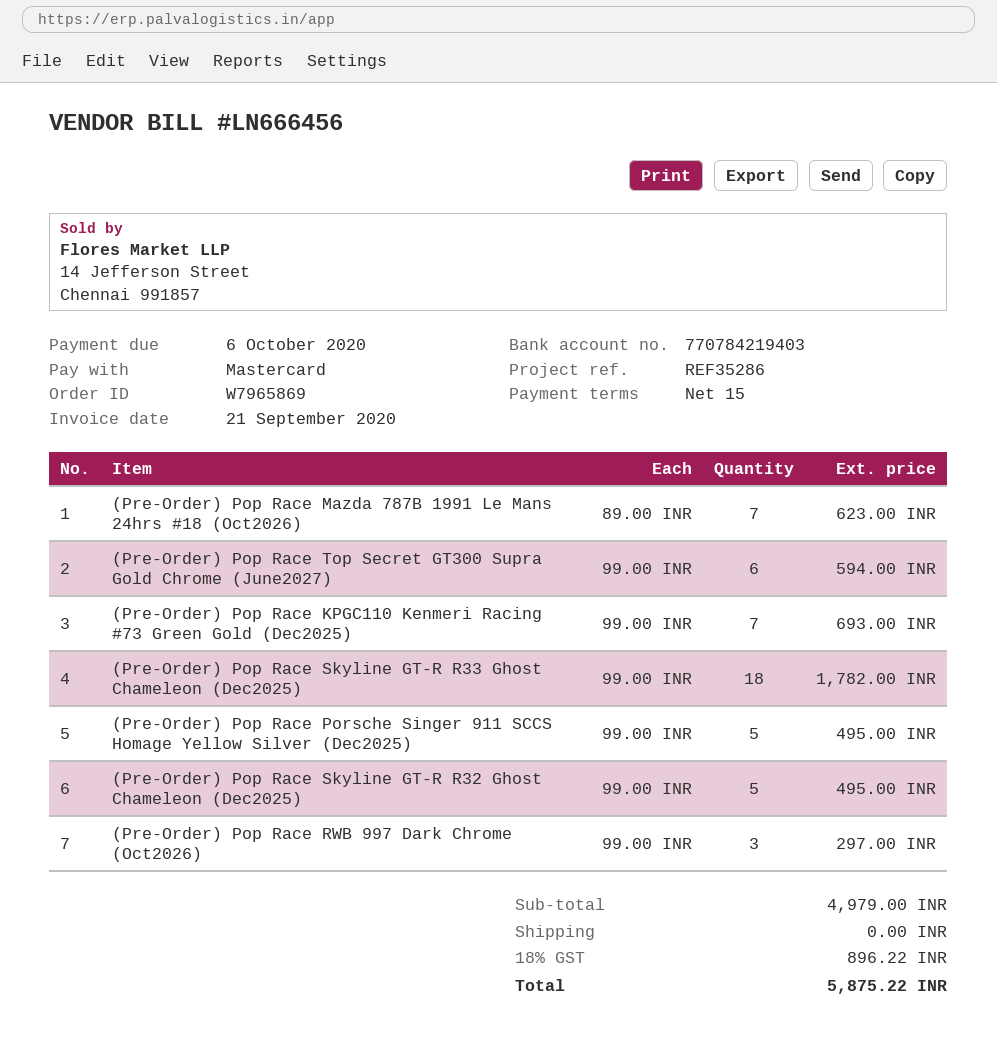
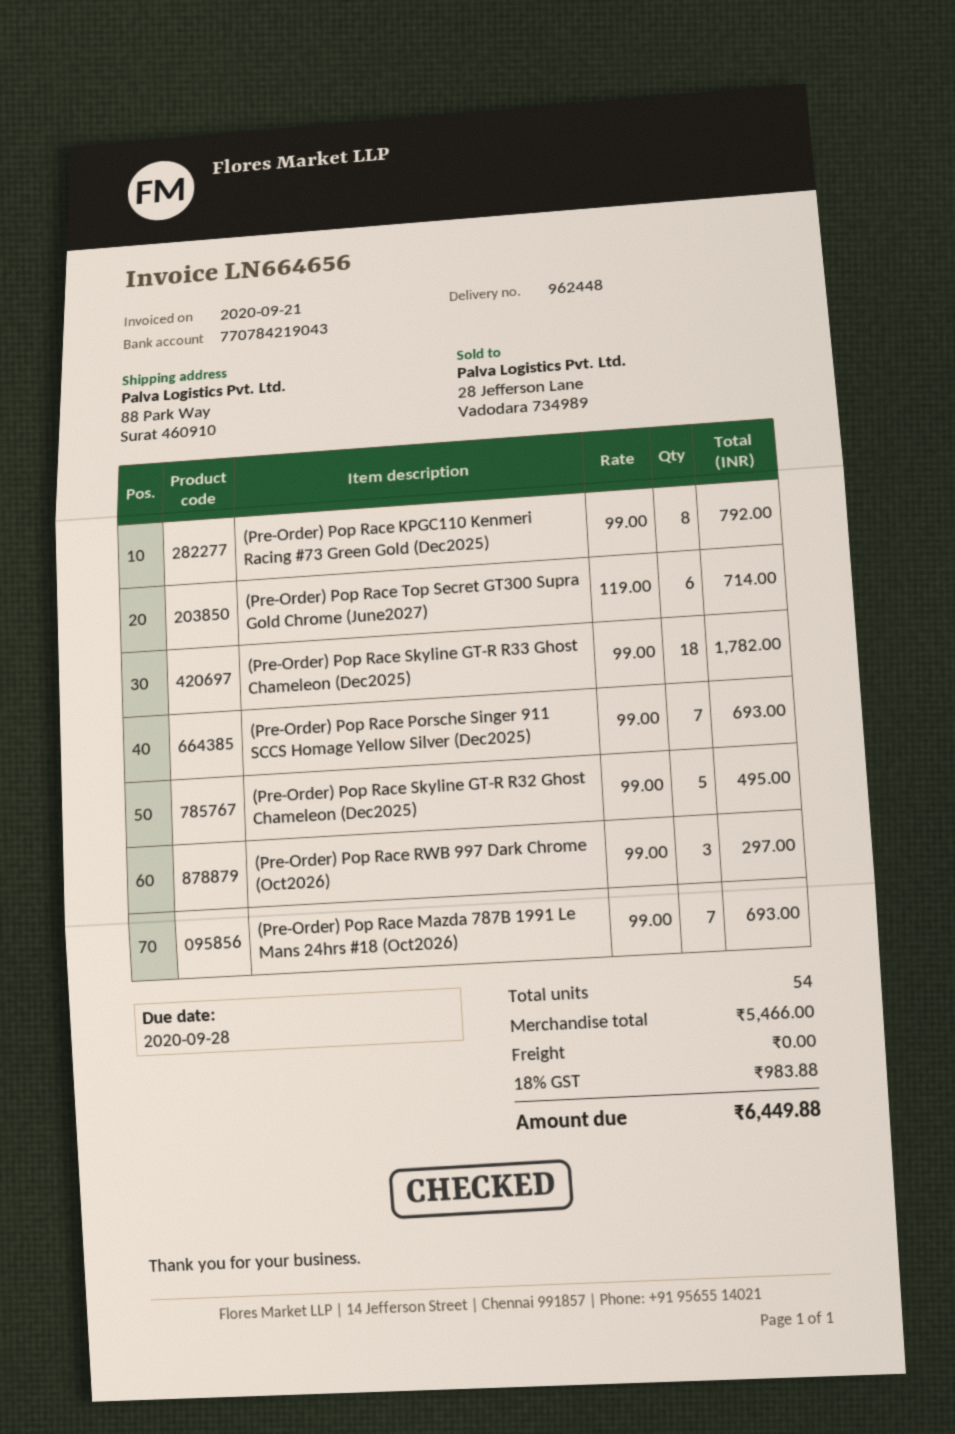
invoice number: LN666456 -> LN664656
due date: 2020-10-06 -> 2020-09-28
bank account: 770784219403 -> 770784219043
(Pre-Order) Pop Race Mazda 787B 1991 Le Mans 24hrs #18 (Oct2026): 7 x 89.00 = 623.00 -> 7 x 99.00 = 693.00
(Pre-Order) Pop Race Top Secret GT300 Supra Gold Chrome (June2027): 6 x 99.00 = 594.00 -> 6 x 119.00 = 714.00
(Pre-Order) Pop Race KPGC110 Kenmeri Racing #73 Green Gold (Dec2025): 7 x 99.00 = 693.00 -> 8 x 99.00 = 792.00
(Pre-Order) Pop Race Porsche Singer 911 SCCS Homage Yellow Silver (Dec2025): 5 x 99.00 = 495.00 -> 7 x 99.00 = 693.00
subtotal: 4979.00 -> 5466.00
tax: 18% = 896.22 -> 18% = 983.88
total: 5875.22 -> 6449.88

